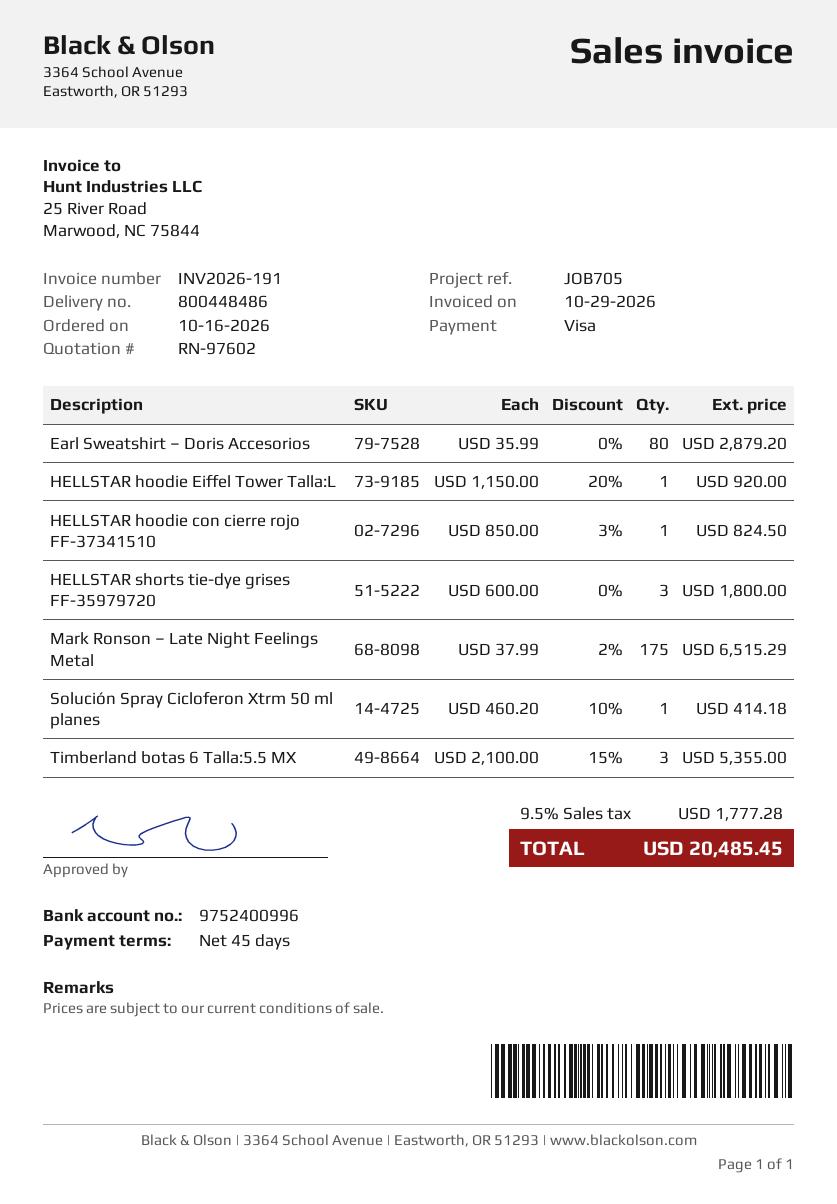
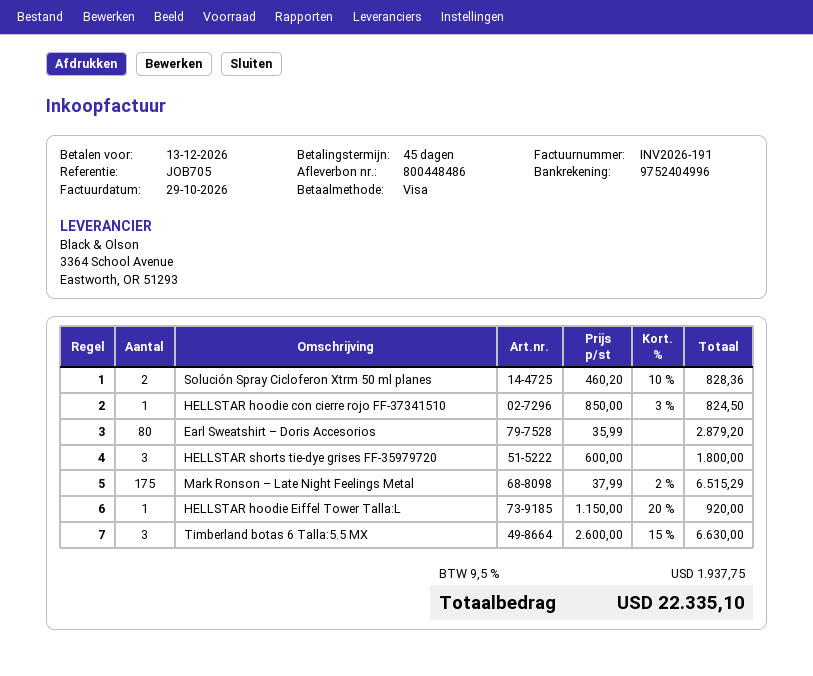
bank account: 9752400996 -> 9752404996
Solución Spray Cicloferon Xtrm 50 ml planes: 1 x 460.20 - 10% = 414.18 -> 2 x 460.20 - 10% = 828.36
Timberland botas 6 Talla:5.5 MX: 3 x 2100.00 - 15% = 5355.00 -> 3 x 2600.00 - 15% = 6630.00
tax: 9.5% = 1777.28 -> 9.5% = 1937.75
total: 20485.45 -> 22335.10

